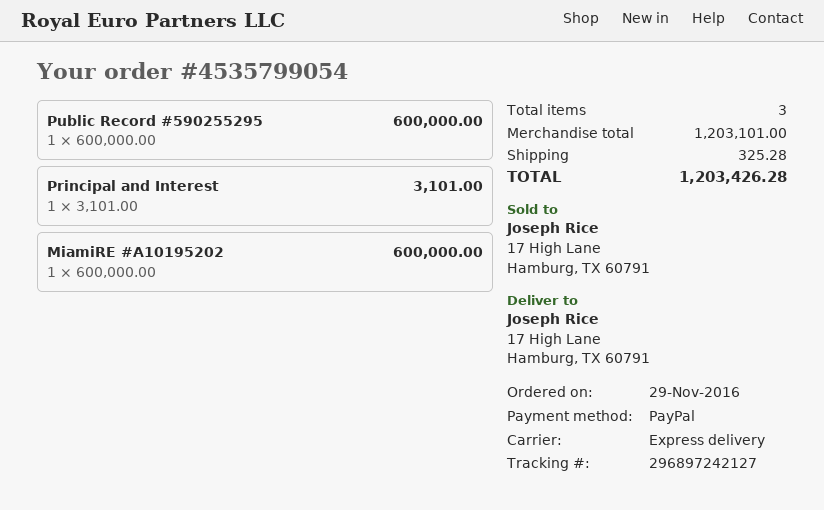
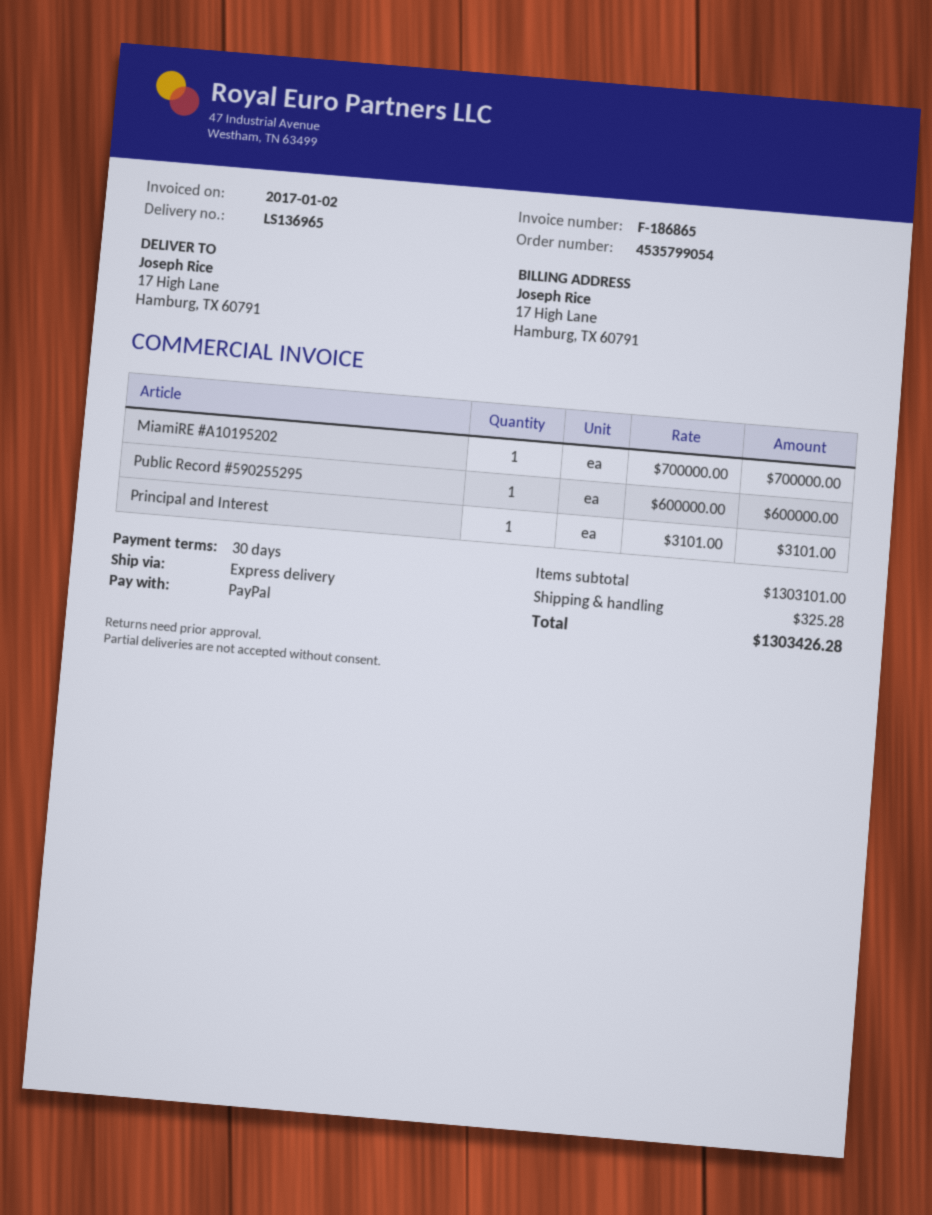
MiamiRE #A10195202: 1 x 600000.00 = 600000.00 -> 1 x 700000.00 = 700000.00
subtotal: 1203101.00 -> 1303101.00
total: 1203426.28 -> 1303426.28

